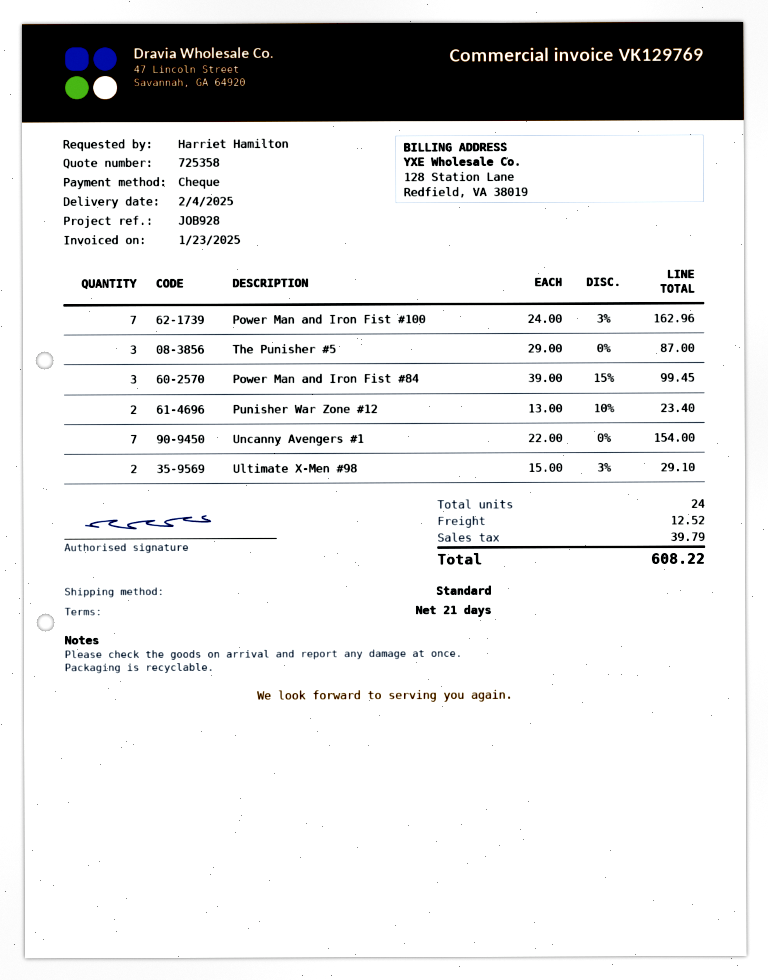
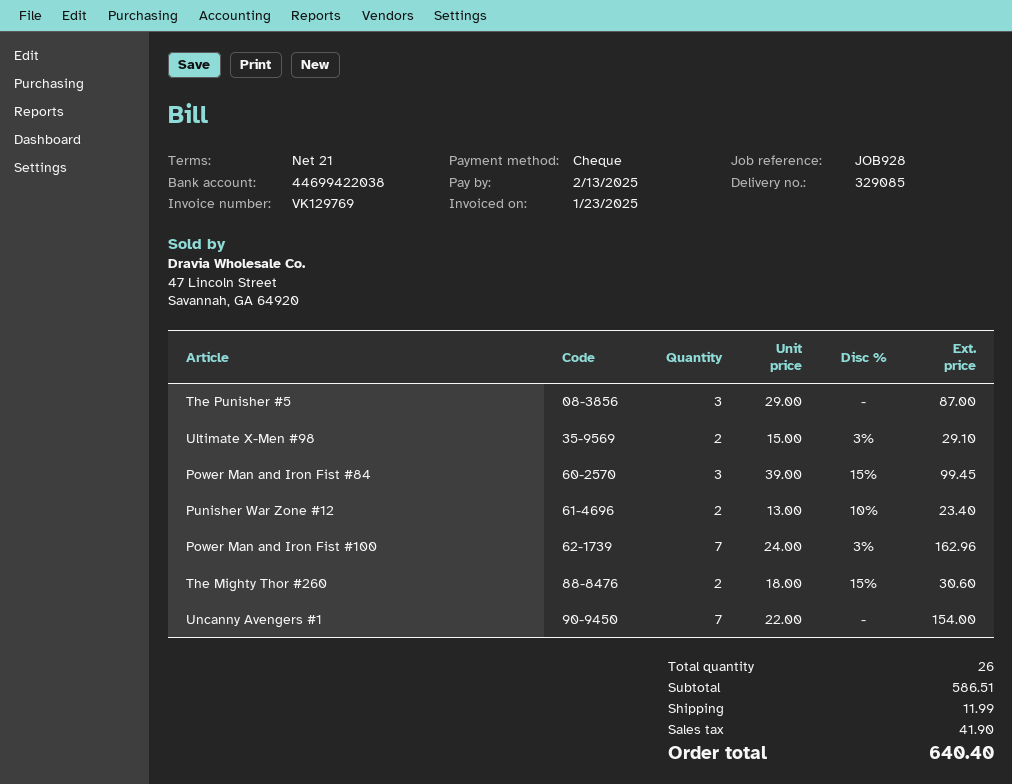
The Mighty Thor #260: none -> 2 x 18.00 - 15% = 30.60
total quantity: 24 -> 26
shipping: 12.52 -> 11.99
tax: 39.79 -> 41.90
total: 608.22 -> 640.40

